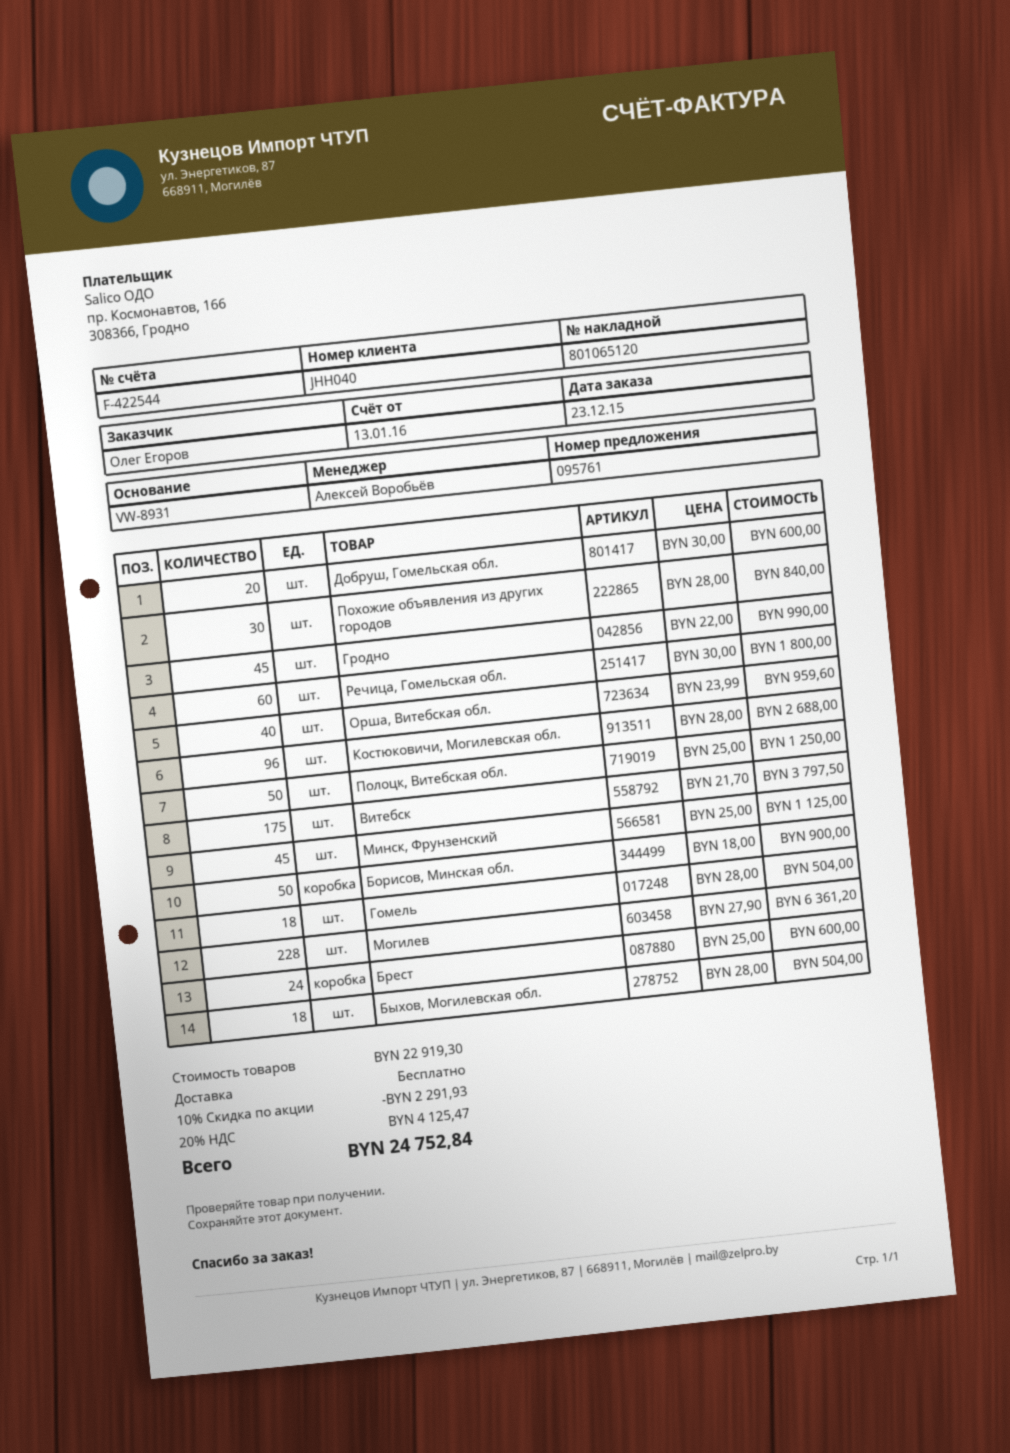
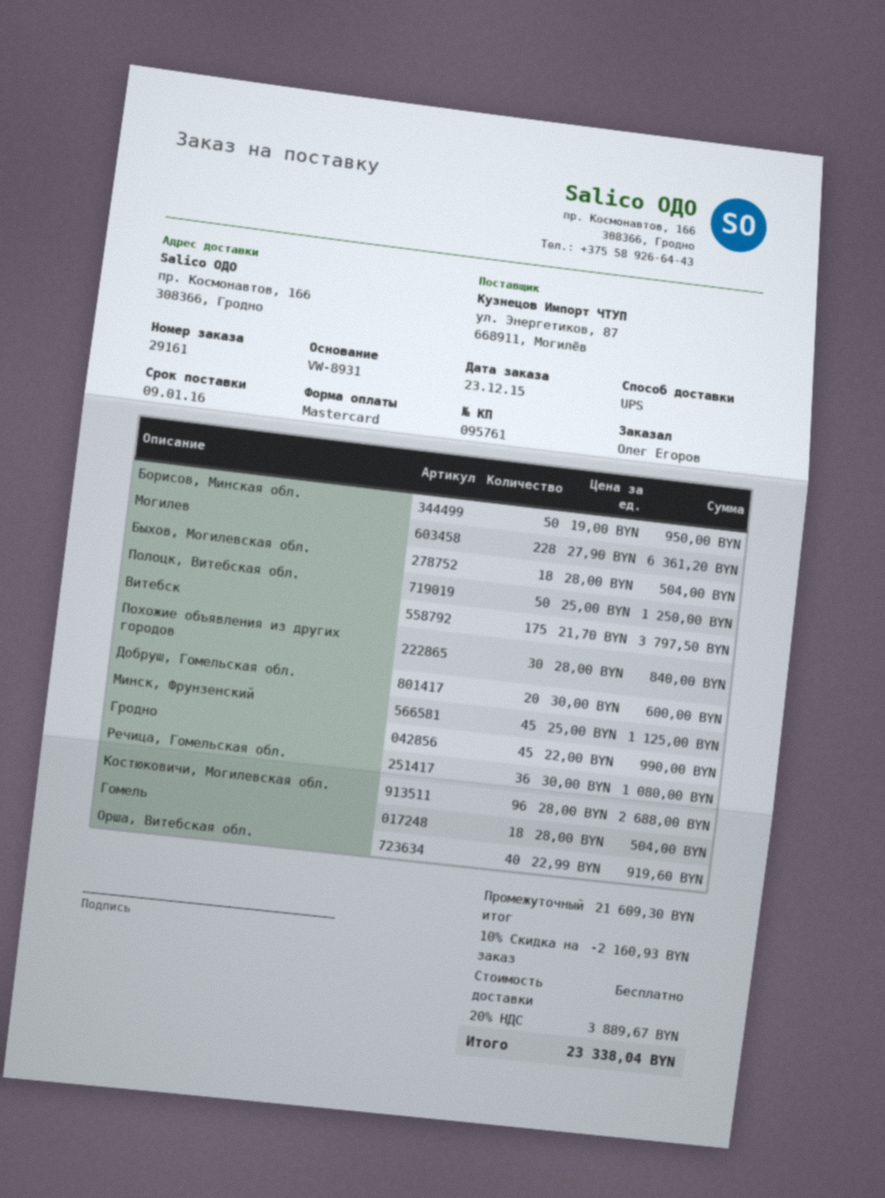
Речица, Гомельская обл.: 60 x 30.00 = 1800.00 -> 36 x 30.00 = 1080.00
Орша, Витебская обл.: 40 x 23.99 = 959.60 -> 40 x 22.99 = 919.60
Борисов, Минская обл.: 50 x 18.00 = 900.00 -> 50 x 19.00 = 950.00
Брест: 24 x 25.00 = 600.00 -> none
subtotal: 22919.30 -> 21609.30
discount: 10% = 2291.93 -> 10% = 2160.93
tax: 20% = 4125.47 -> 20% = 3889.67
total: 24752.84 -> 23338.04

